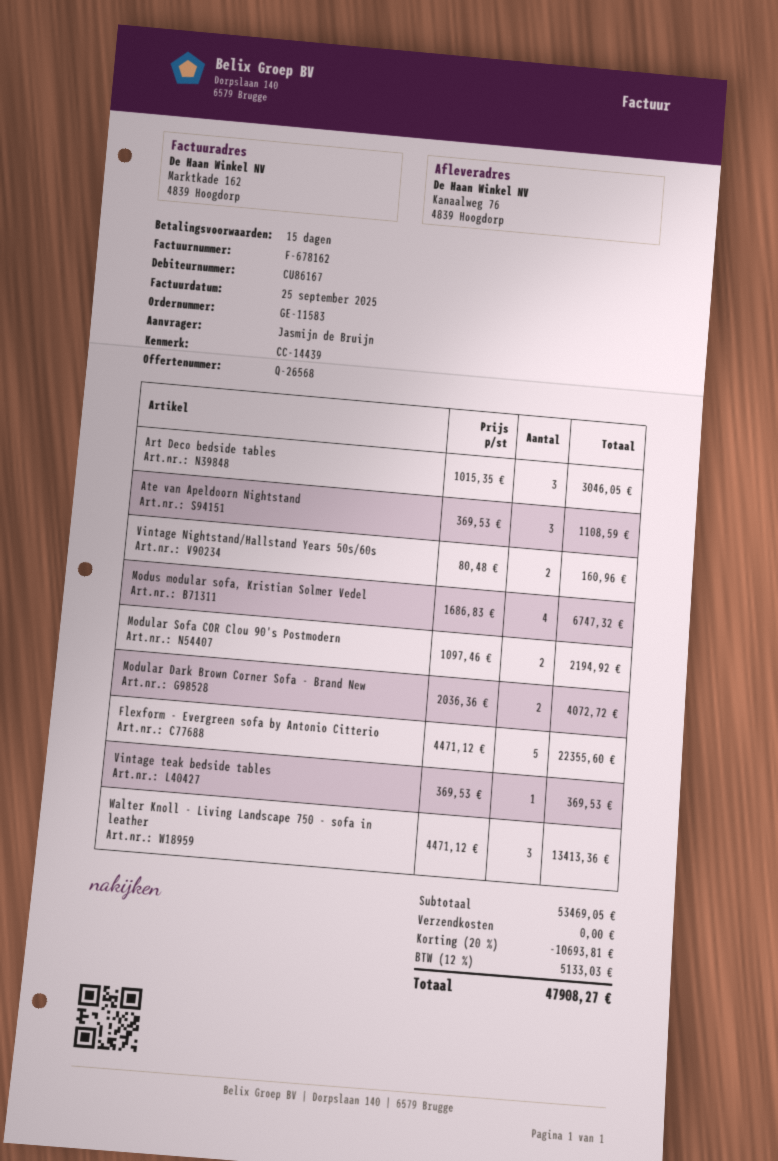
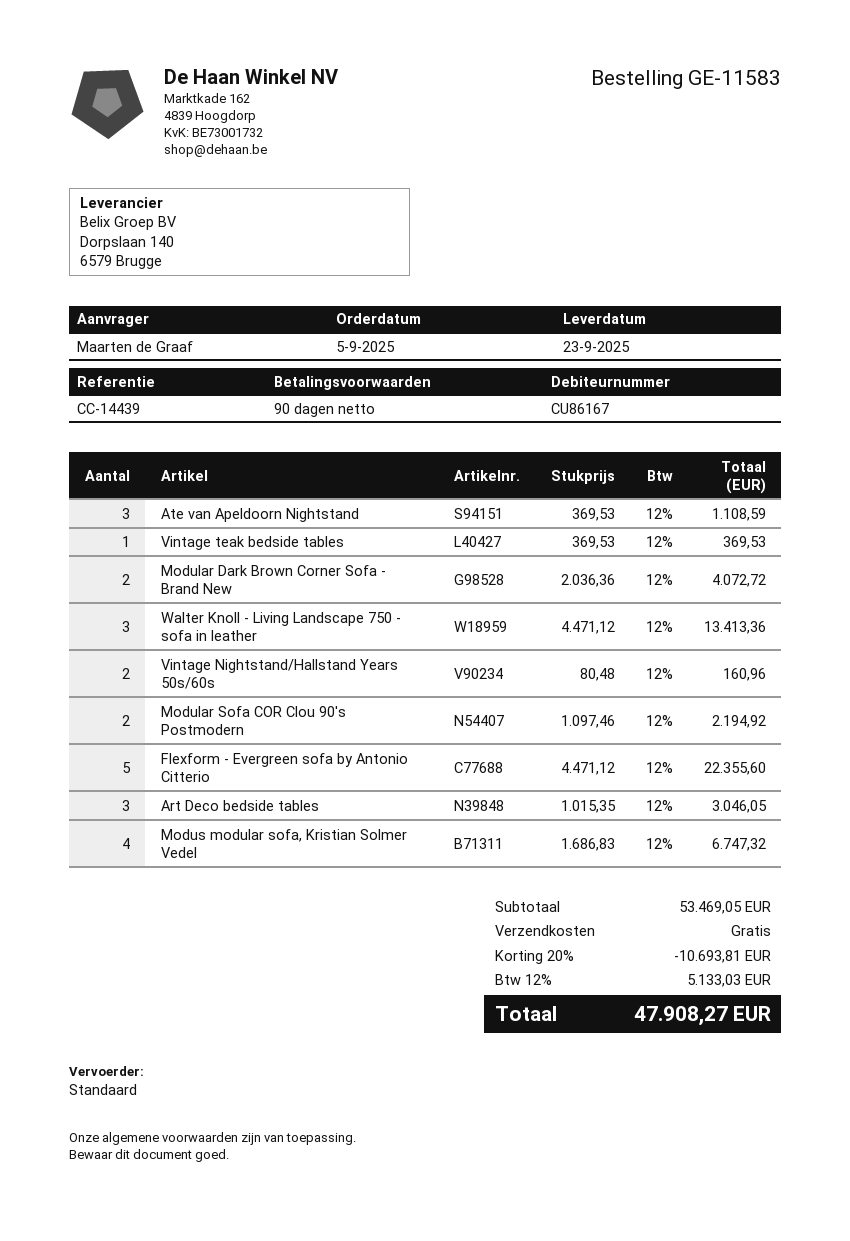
payment terms: 15 days -> 90 days
ordered by: Jasmijn de Bruijn -> Maarten de Graaf

